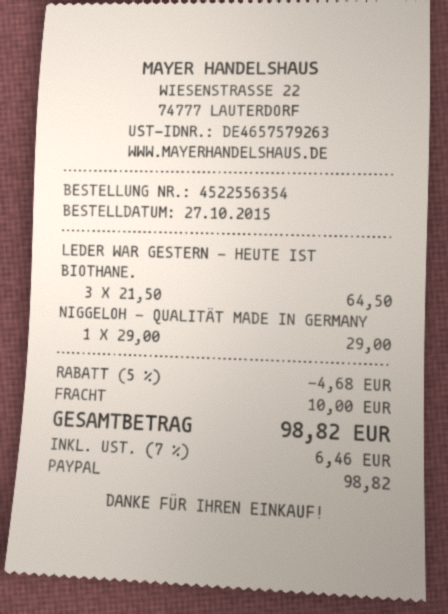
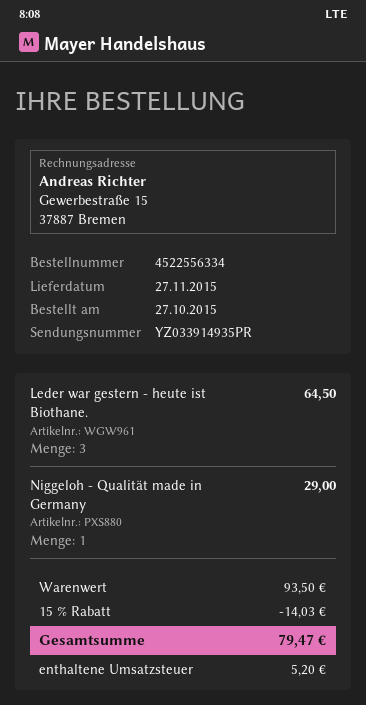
order number: 4522556354 -> 4522556334
discount: 5% = 4.68 -> 15% = 14.03
shipping: 10.00 -> none
tax: 6.46 -> 5.20
total: 98.82 -> 79.47

